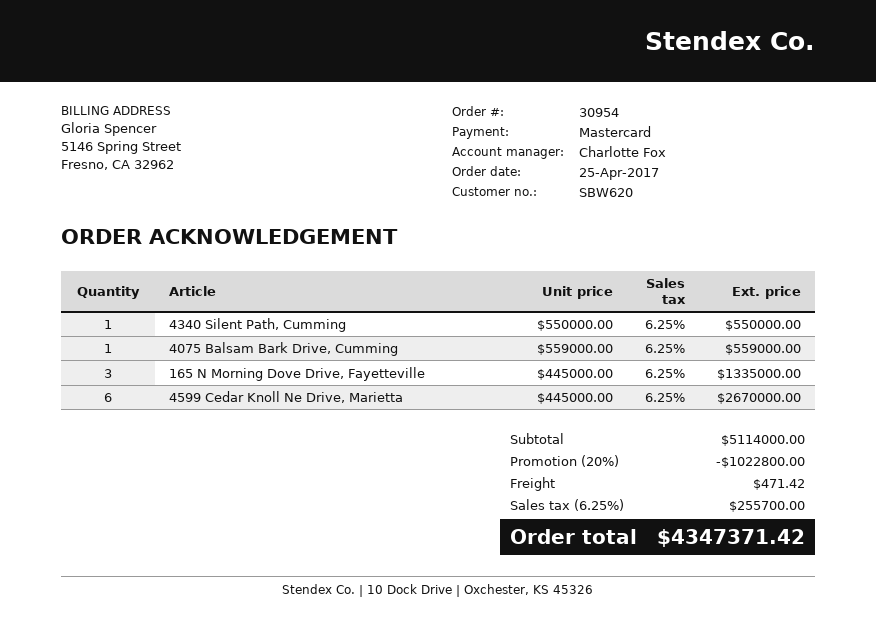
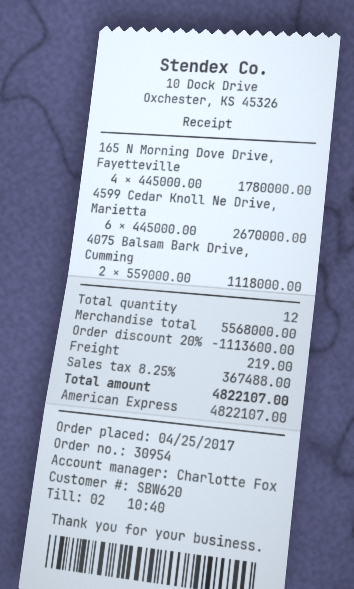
payment method: Mastercard -> American Express
4340 Silent Path, Cumming: 1 x 550000.00 = 550000.00 -> none
4075 Balsam Bark Drive, Cumming: 1 x 559000.00 = 559000.00 -> 2 x 559000.00 = 1118000.00
165 N Morning Dove Drive, Fayetteville: 3 x 445000.00 = 1335000.00 -> 4 x 445000.00 = 1780000.00
subtotal: 5114000.00 -> 5568000.00
discount: 20% = 1022800.00 -> 20% = 1113600.00
shipping: 471.42 -> 219.00
tax: 6.25% = 255700.00 -> 8.25% = 367488.00
total: 4347371.42 -> 4822107.00

